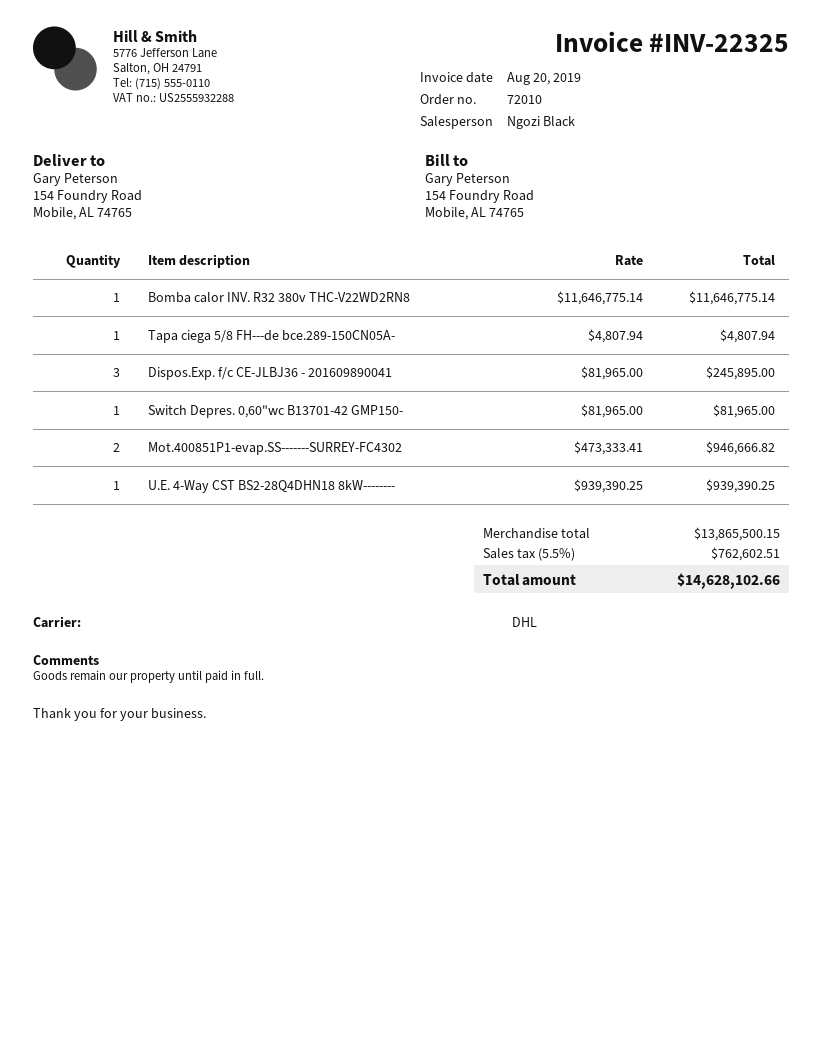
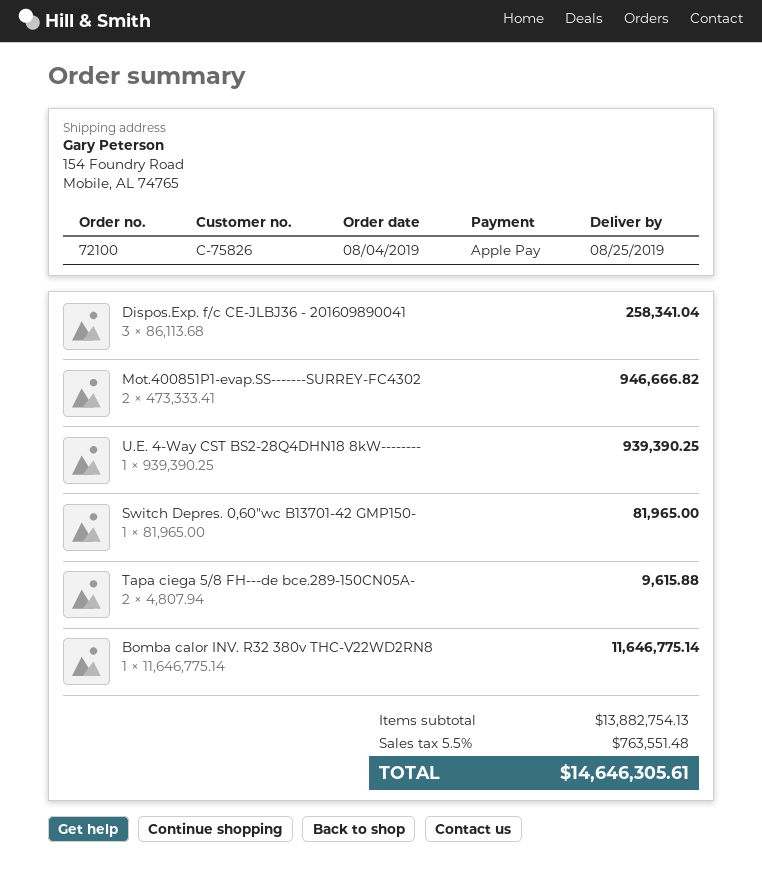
order number: 72010 -> 72100
Tapa ciega 5/8 FH---de bce.289-150CN05A-: 1 x 4807.94 = 4807.94 -> 2 x 4807.94 = 9615.88
Dispos.Exp. f/c CE-JLBJ36 - 201609890041: 3 x 81965.00 = 245895.00 -> 3 x 86113.68 = 258341.04
subtotal: 13865500.15 -> 13882754.13
tax: 5.5% = 762602.51 -> 5.5% = 763551.48
total: 14628102.66 -> 14646305.61

